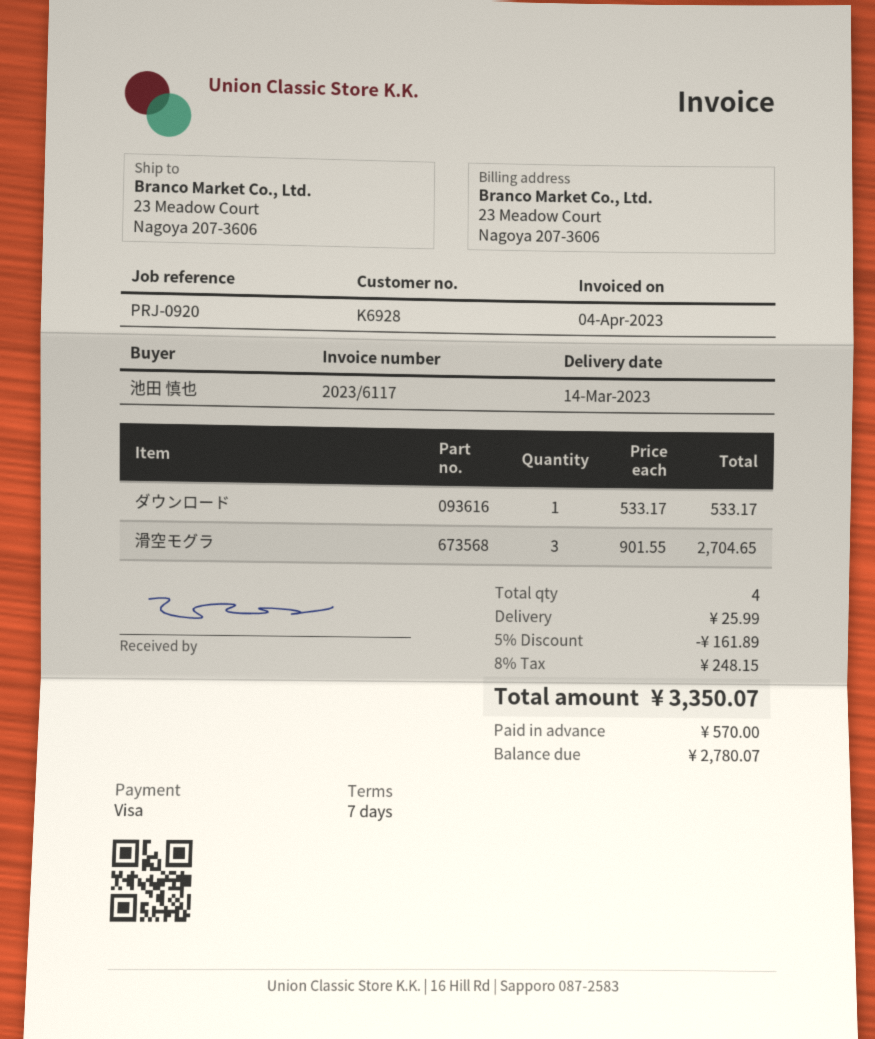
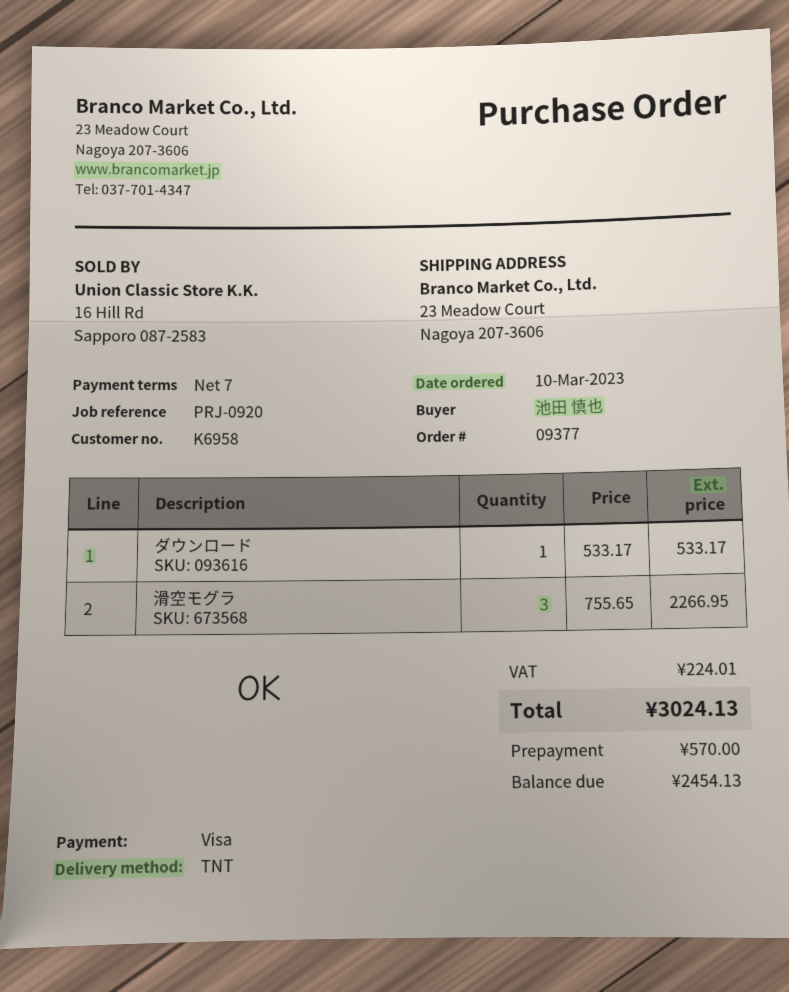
customer number: K6928 -> K6958
滑空モグラ: 3 x 901.55 = 2704.65 -> 3 x 755.65 = 2266.95
discount: 5% = 161.89 -> none
shipping: 25.99 -> none
tax: 248.15 -> 224.01
total: 3350.07 -> 3024.13
balance: 2780.07 -> 2454.13

